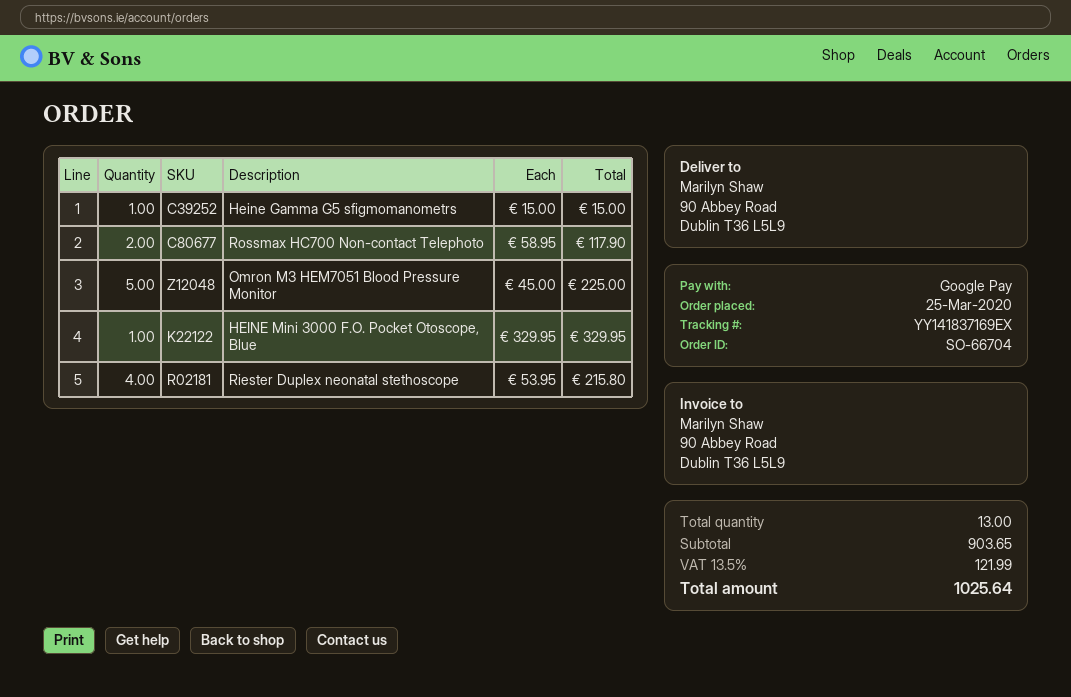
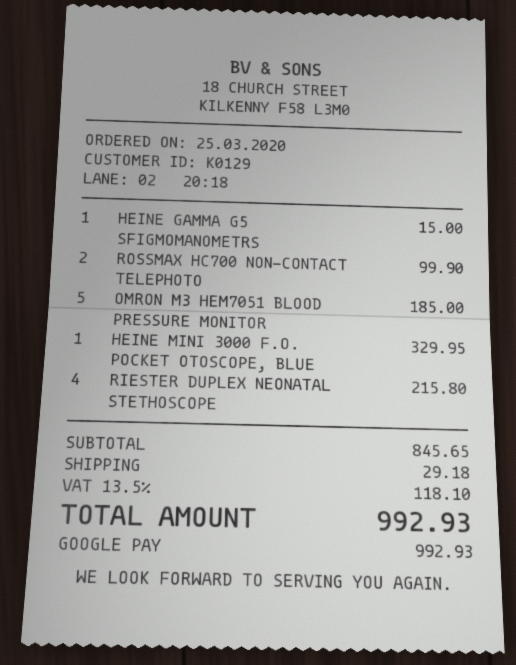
Rossmax HC700 Non-contact Telephoto: 2 for 117.90 -> 2 for 99.90
Omron M3 HEM7051 Blood Pressure Monitor: 5 for 225.00 -> 5 for 185.00
subtotal: 903.65 -> 845.65
shipping: none -> 29.18
tax: 13.5% = 121.99 -> 13.5% = 118.10
total: 1025.64 -> 992.93

